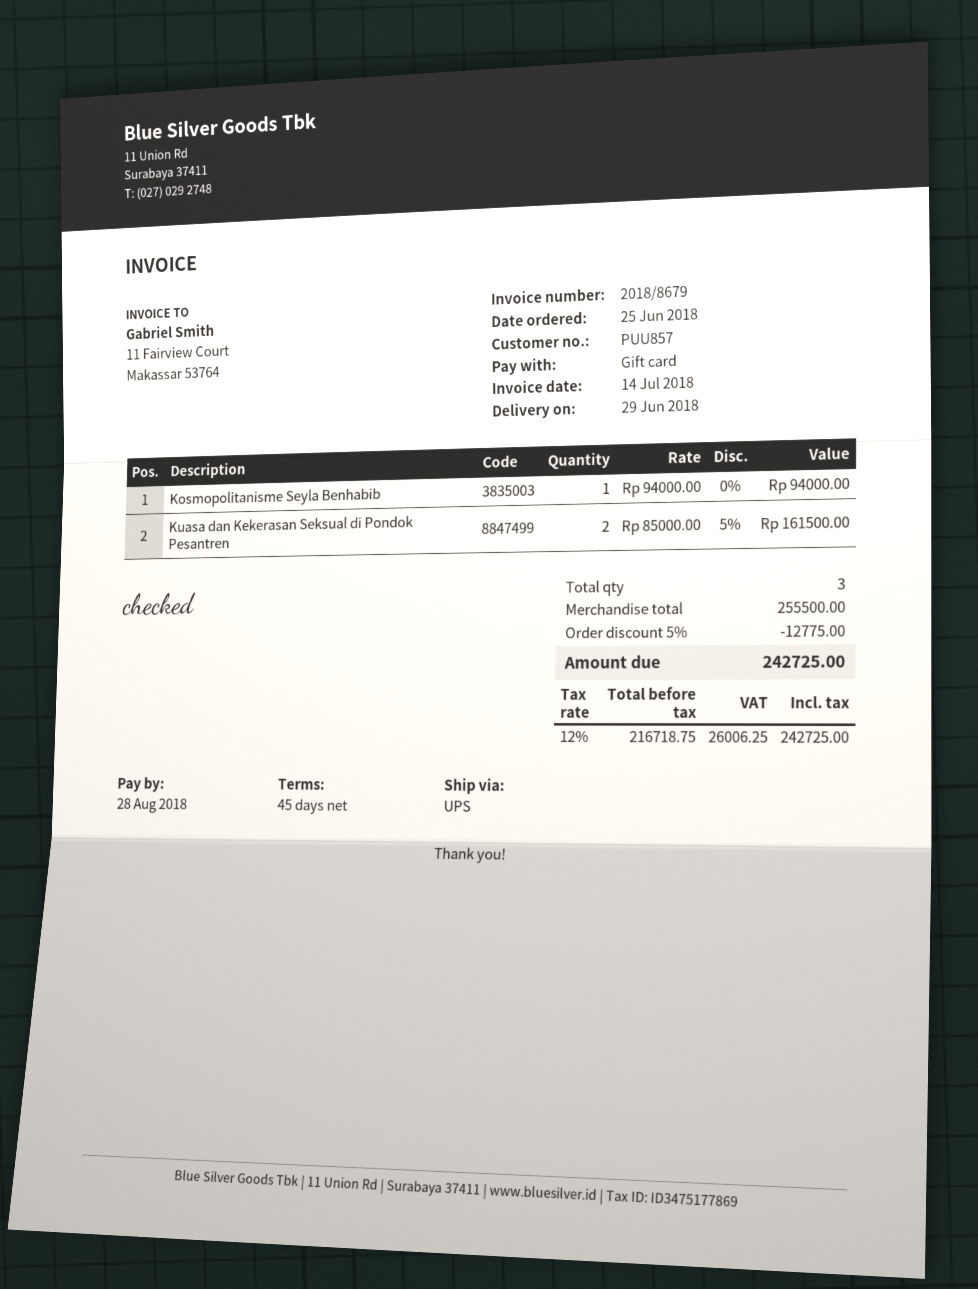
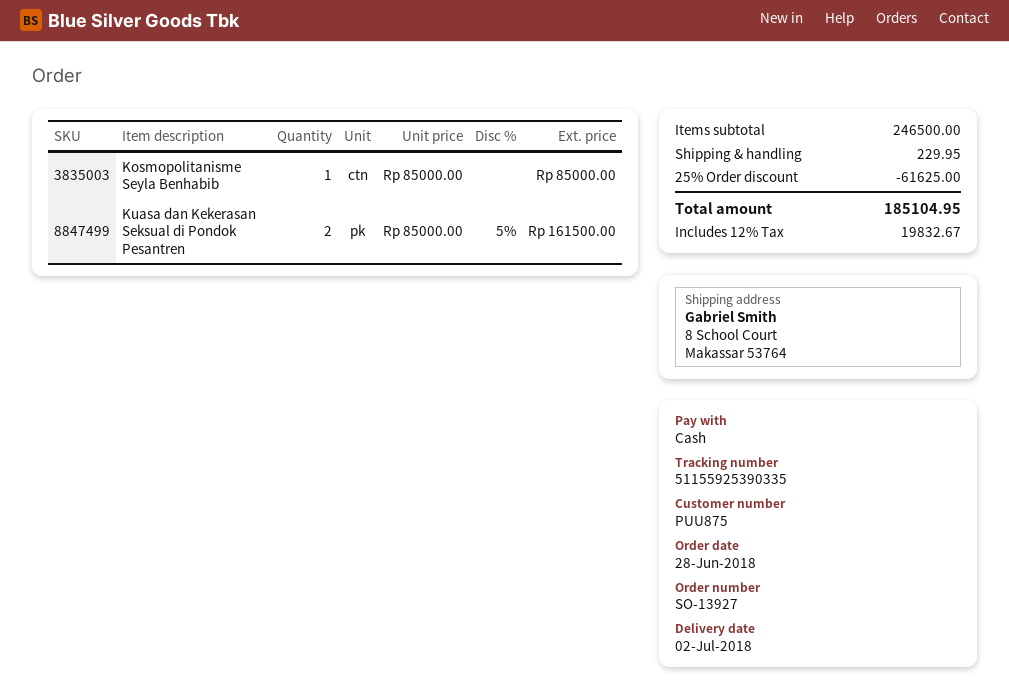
order date: 2018-06-25 -> 2018-06-28
delivery date: 2018-06-29 -> 2018-07-02
customer number: PUU857 -> PUU875
payment method: gift card -> cash
Kosmopolitanisme Seyla Benhabib: 1 x 94000.00 = 94000.00 -> 1 x 85000.00 = 85000.00
subtotal: 255500.00 -> 246500.00
discount: 5% = 12775.00 -> 25% = 61625.00
shipping: none -> 229.95
tax: 12% = 26006.25 -> 12% = 19832.67
total: 242725.00 -> 185104.95

